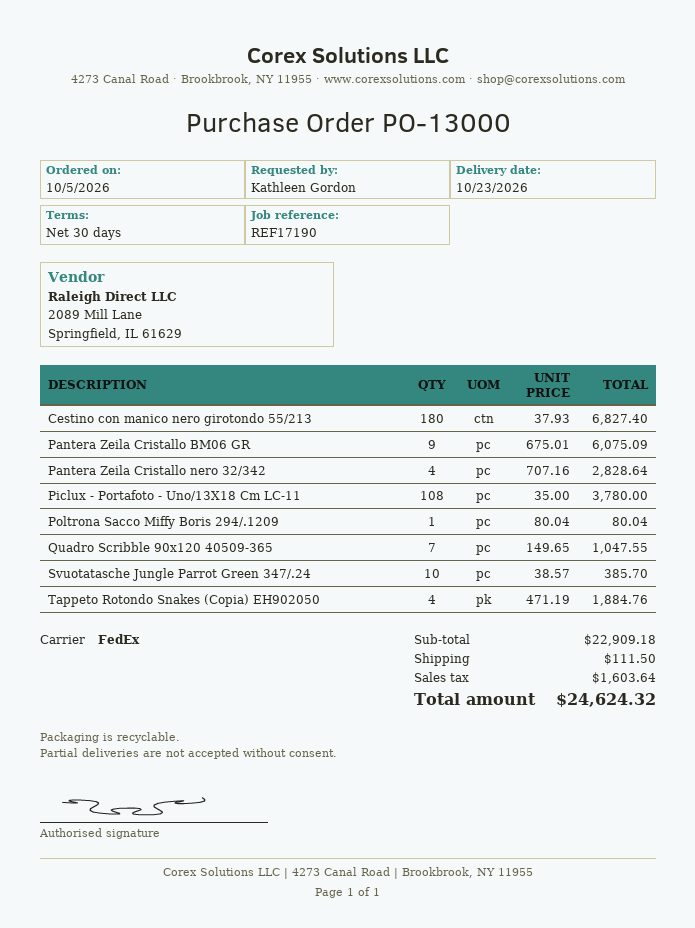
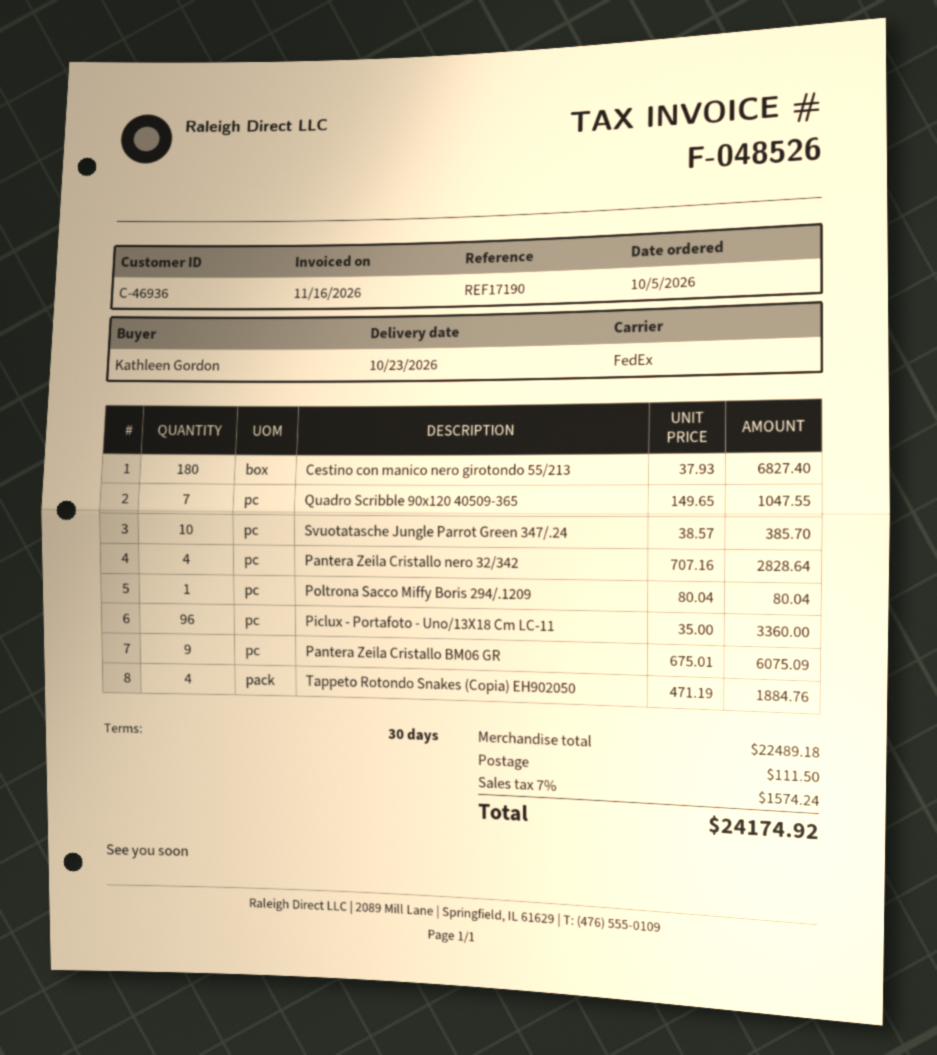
Piclux - Portafoto - Uno/13X18 Cm LC-11: 108 x 35.00 = 3780.00 -> 96 x 35.00 = 3360.00
subtotal: 22909.18 -> 22489.18
tax: 1603.64 -> 1574.24
total: 24624.32 -> 24174.92

